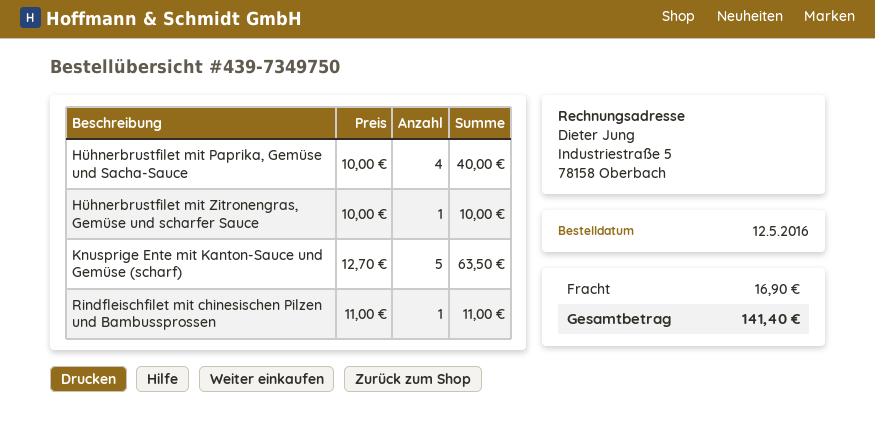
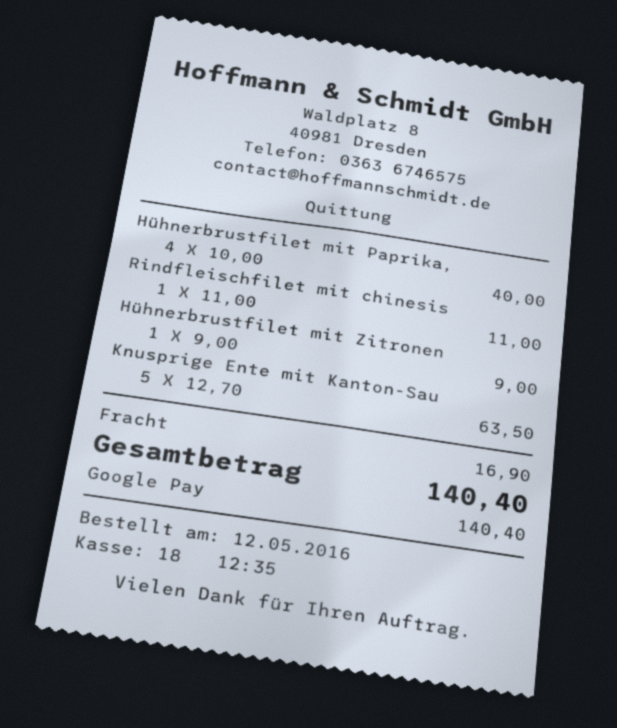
Hühnerbrustfilet mit Zitronengras, Gemüse und scharfer Sauce: 1 x 10.00 = 10.00 -> 1 x 9.00 = 9.00
total: 141.40 -> 140.40

